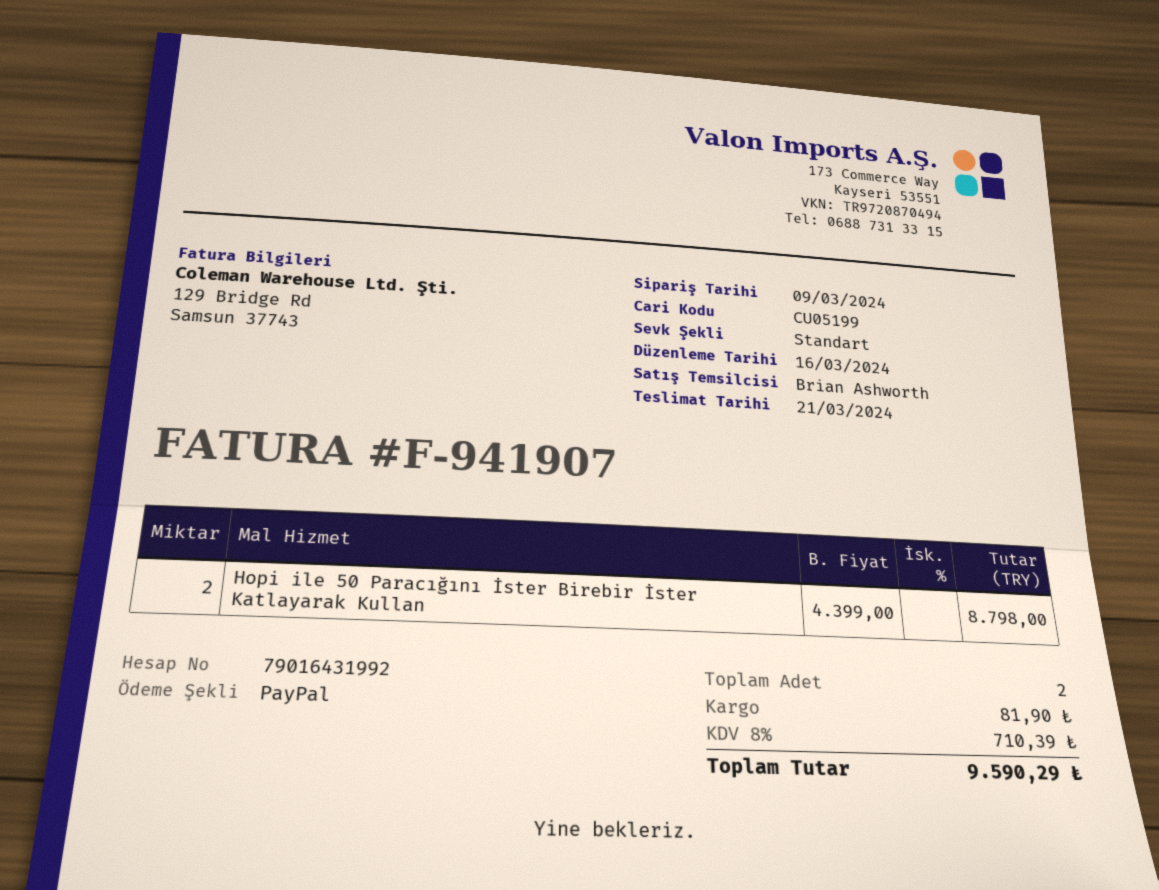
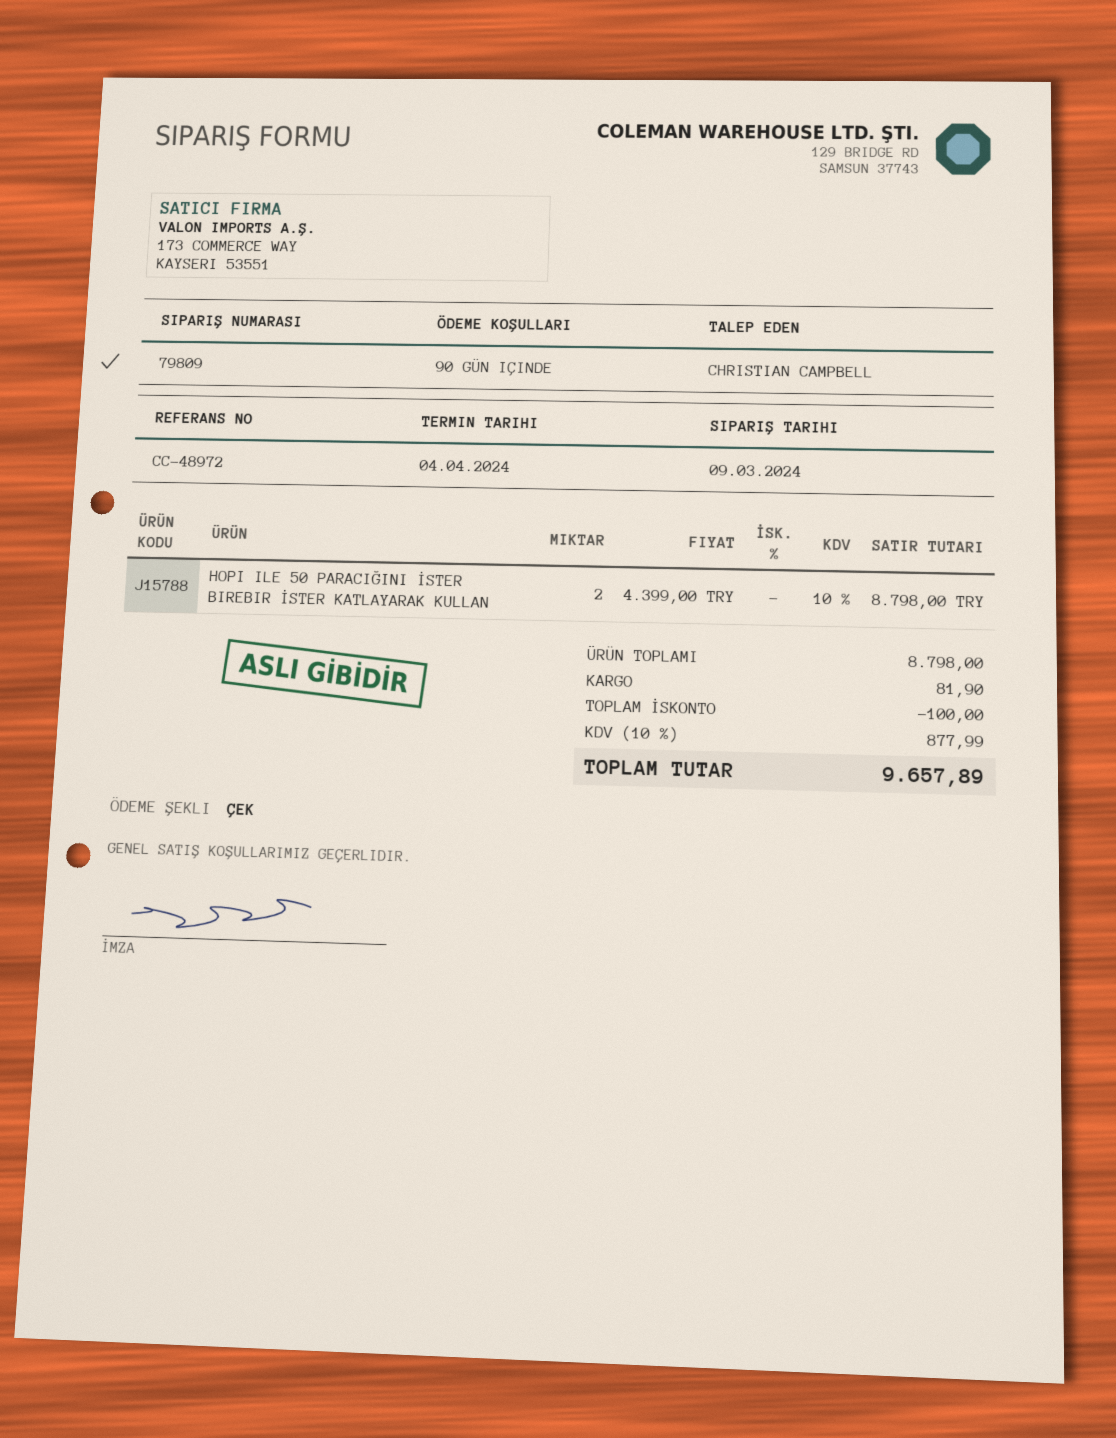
delivery date: 2024-03-21 -> 2024-04-04
payment method: PayPal -> cheque
discount: none -> 100.00
tax: 8% = 710.39 -> 10% = 877.99
total: 9590.29 -> 9657.89

